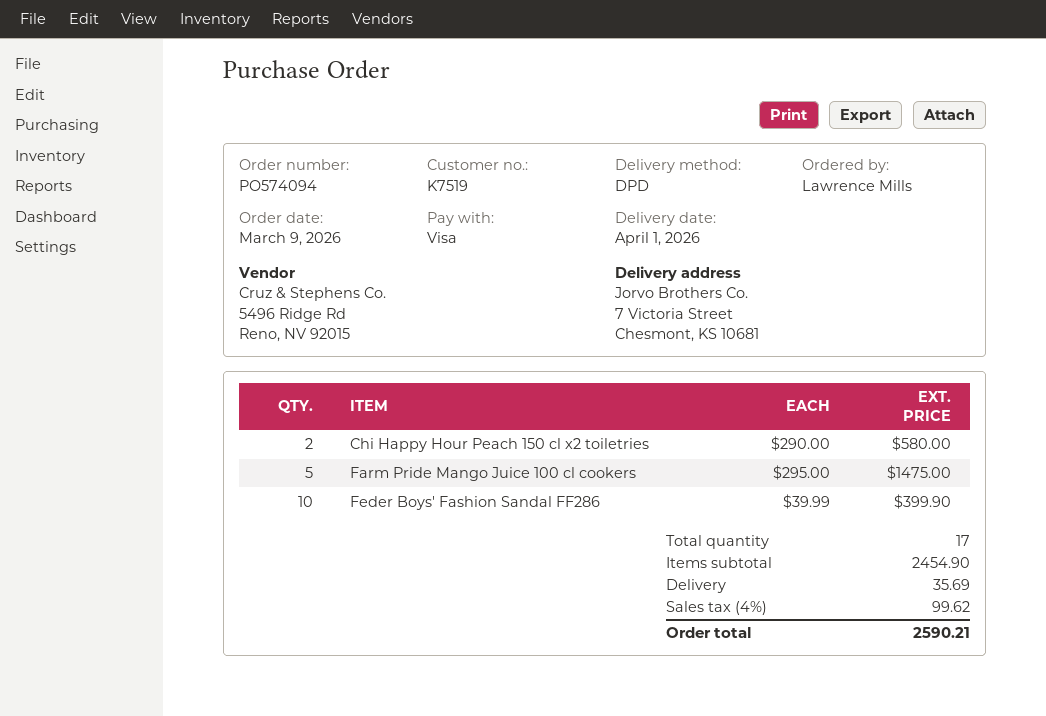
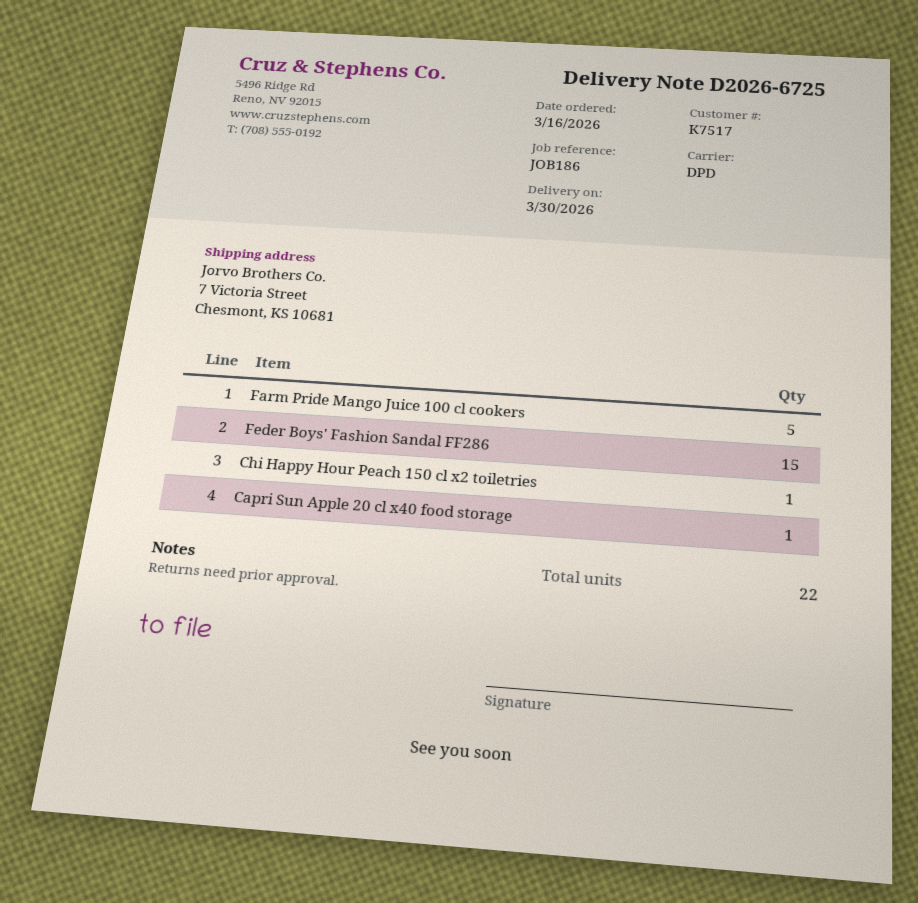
order date: 2026-03-09 -> 2026-03-16
delivery date: 2026-04-01 -> 2026-03-30
customer number: K7519 -> K7517
Chi Happy Hour Peach 150 cl x2 toiletries: 2 -> 1
Feder Boys' Fashion Sandal FF286: 10 -> 15
Capri Sun Apple 20 cl x40 food storage: none -> 1
total quantity: 17 -> 22

